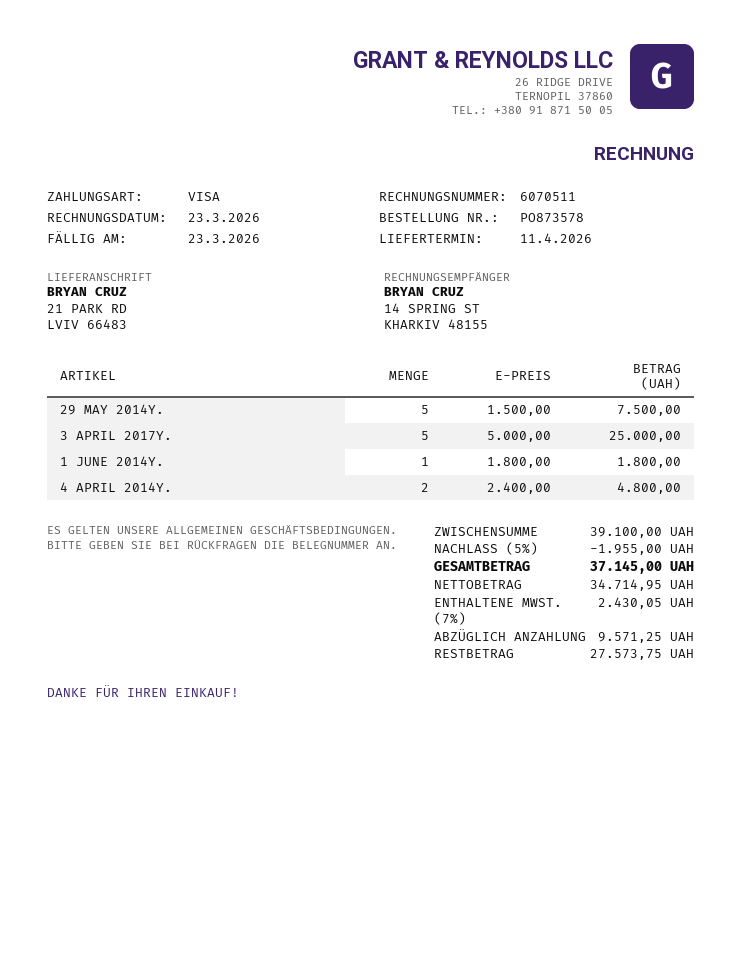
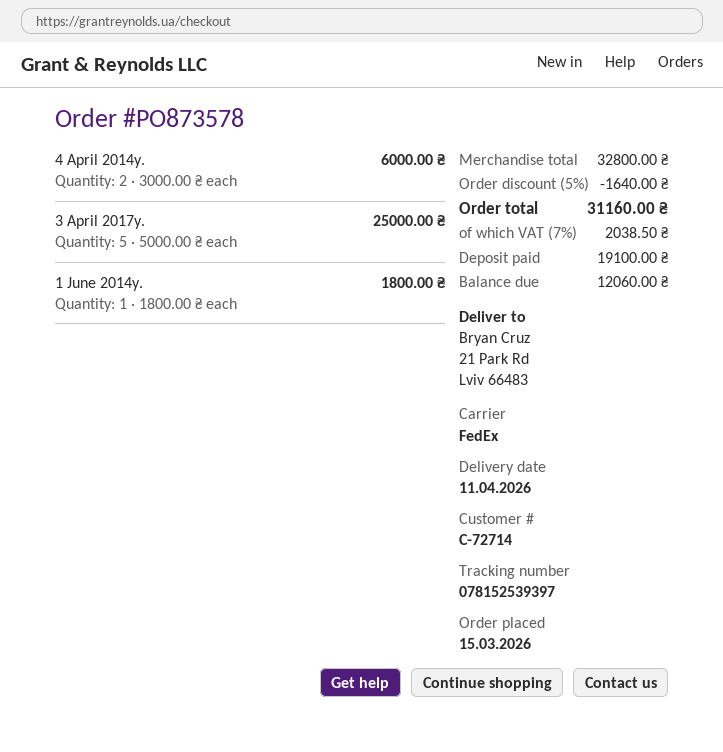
29 MAY 2014Y.: 5 x 1500.00 = 7500.00 -> none
4 APRIL 2014Y.: 2 x 2400.00 = 4800.00 -> 2 x 3000.00 = 6000.00
subtotal: 39100.00 -> 32800.00
discount: 5% = 1955.00 -> 5% = 1640.00
tax: 7% = 2430.05 -> 7% = 2038.50
total: 37145.00 -> 31160.00
deposit: 9571.25 -> 19100.00
balance: 27573.75 -> 12060.00

